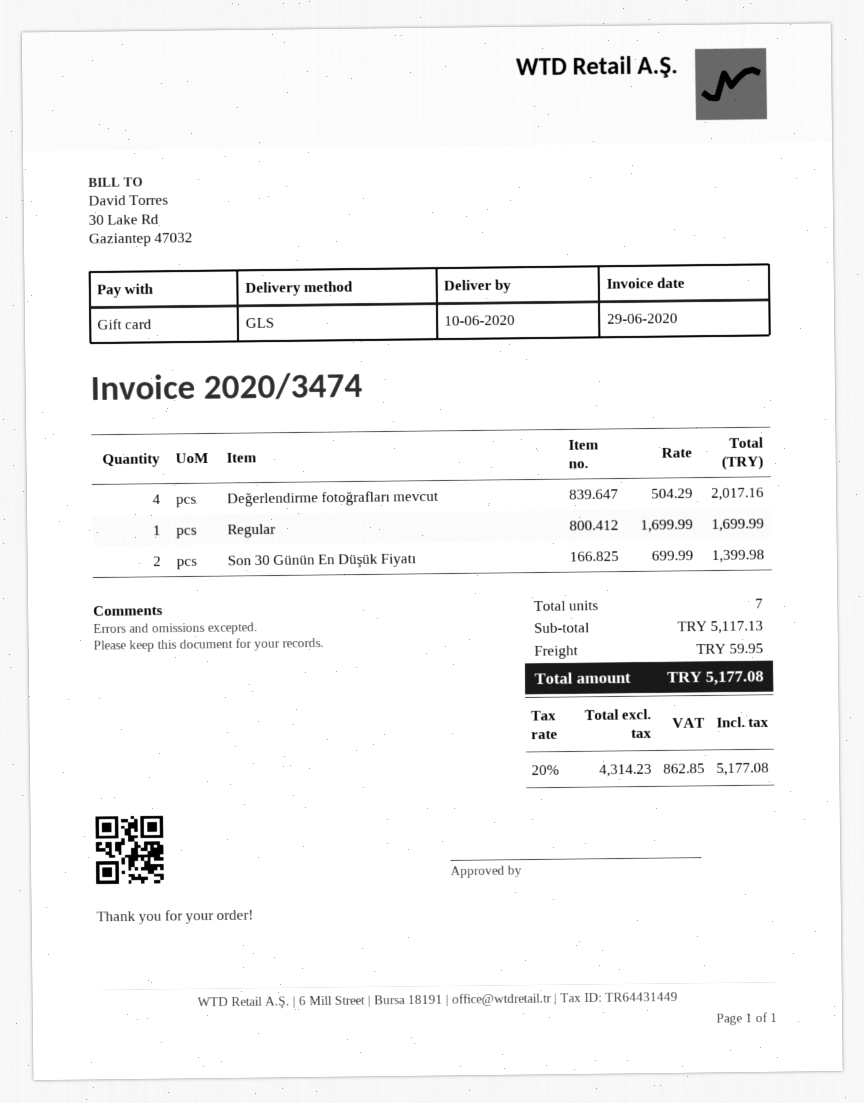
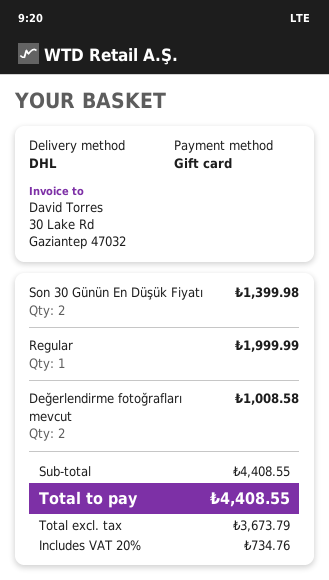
shipping method: GLS -> DHL
Değerlendirme fotoğrafları mevcut: 4 for 2017.16 -> 2 for 1008.58
Regular: 1 for 1699.99 -> 1 for 1999.99
subtotal: 5117.13 -> 4408.55
shipping: 59.95 -> none
net: 4314.23 -> 3673.79
tax: 20% = 862.85 -> 20% = 734.76
total: 5177.08 -> 4408.55

